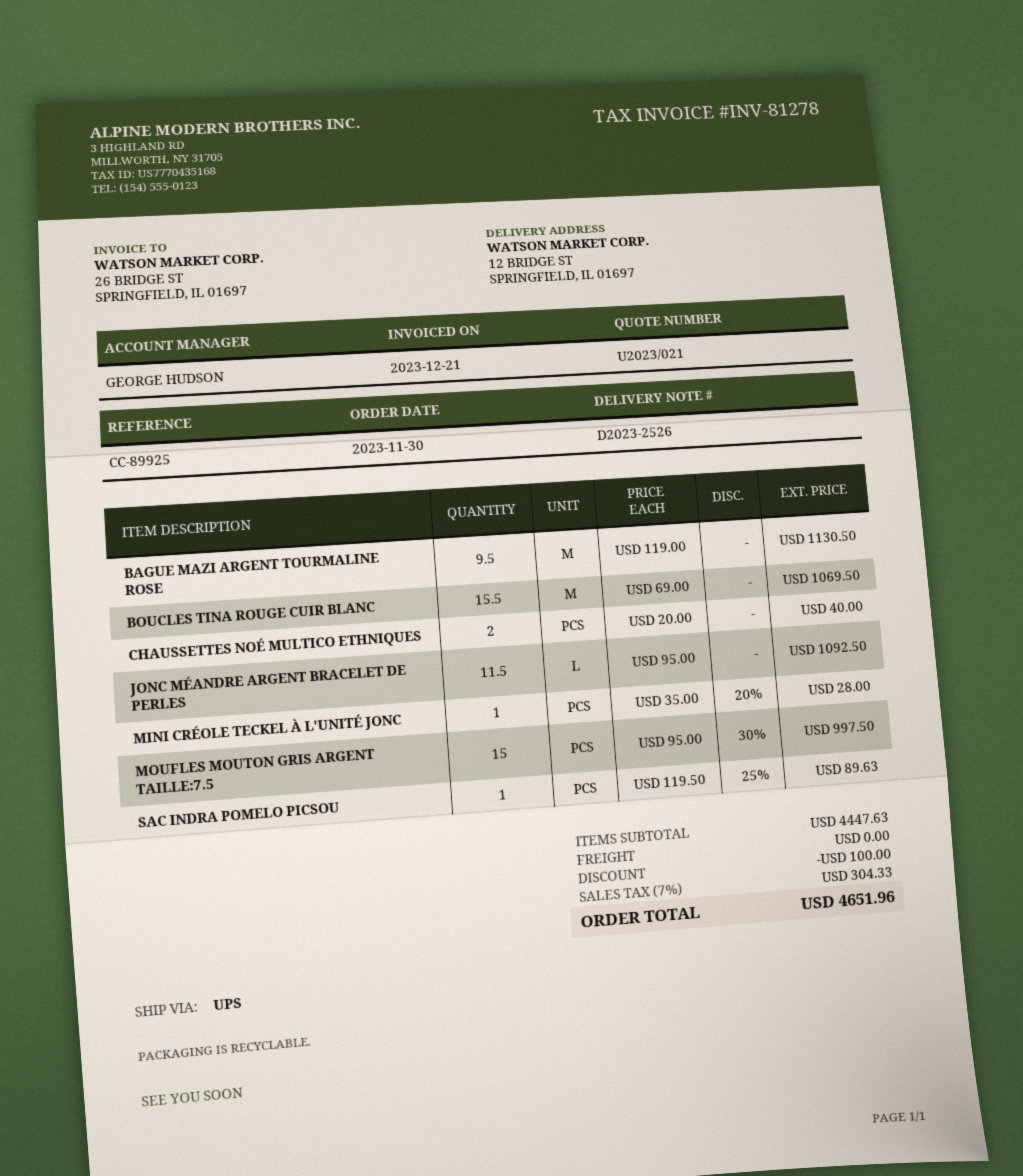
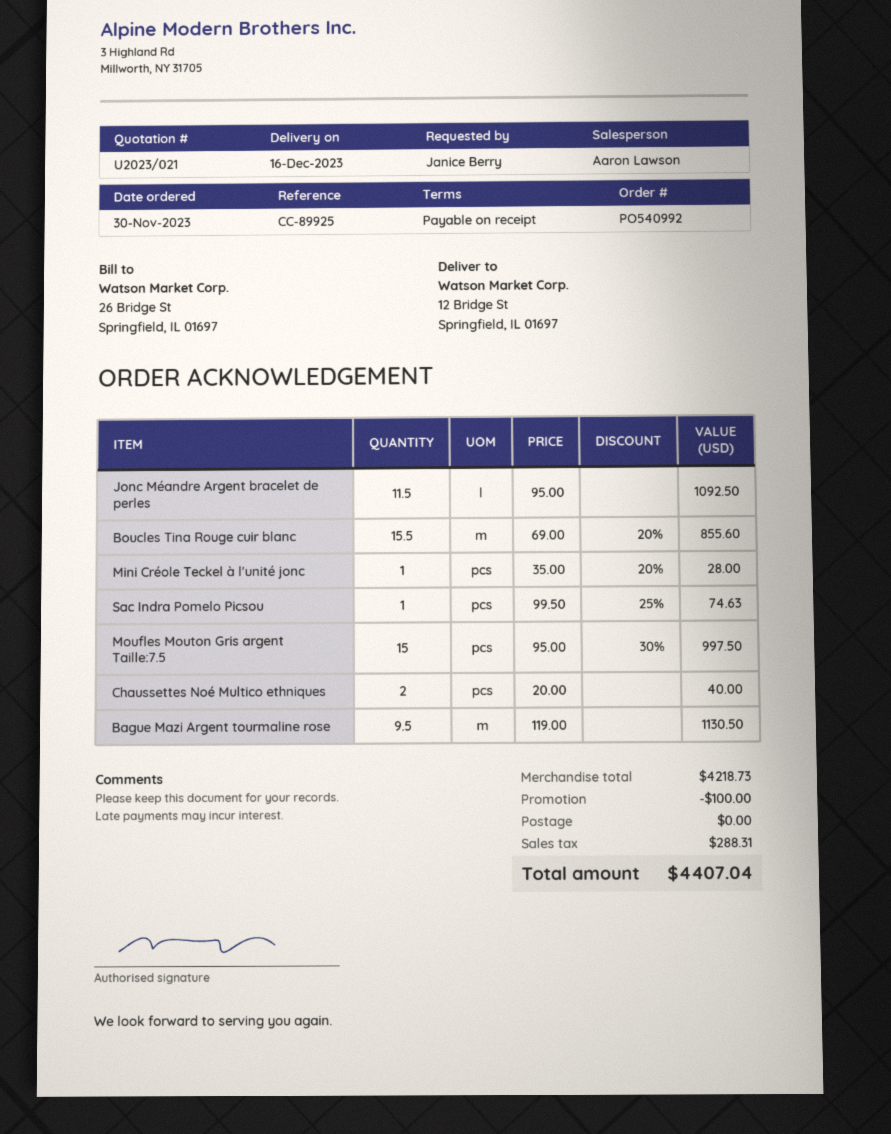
sales rep: GEORGE HUDSON -> Aaron Lawson
BOUCLES TINA ROUGE CUIR BLANC: 15.5 x 69.00 = 1069.50 -> 15.5 x 69.00 - 20% = 855.60
SAC INDRA POMELO PICSOU: 1 x 119.50 - 25% = 89.63 -> 1 x 99.50 - 25% = 74.63
subtotal: 4447.63 -> 4218.73
tax: 304.33 -> 288.31
total: 4651.96 -> 4407.04

